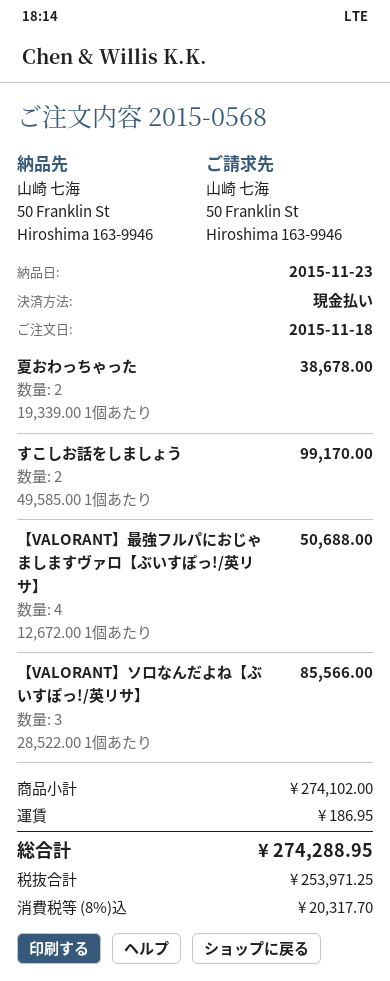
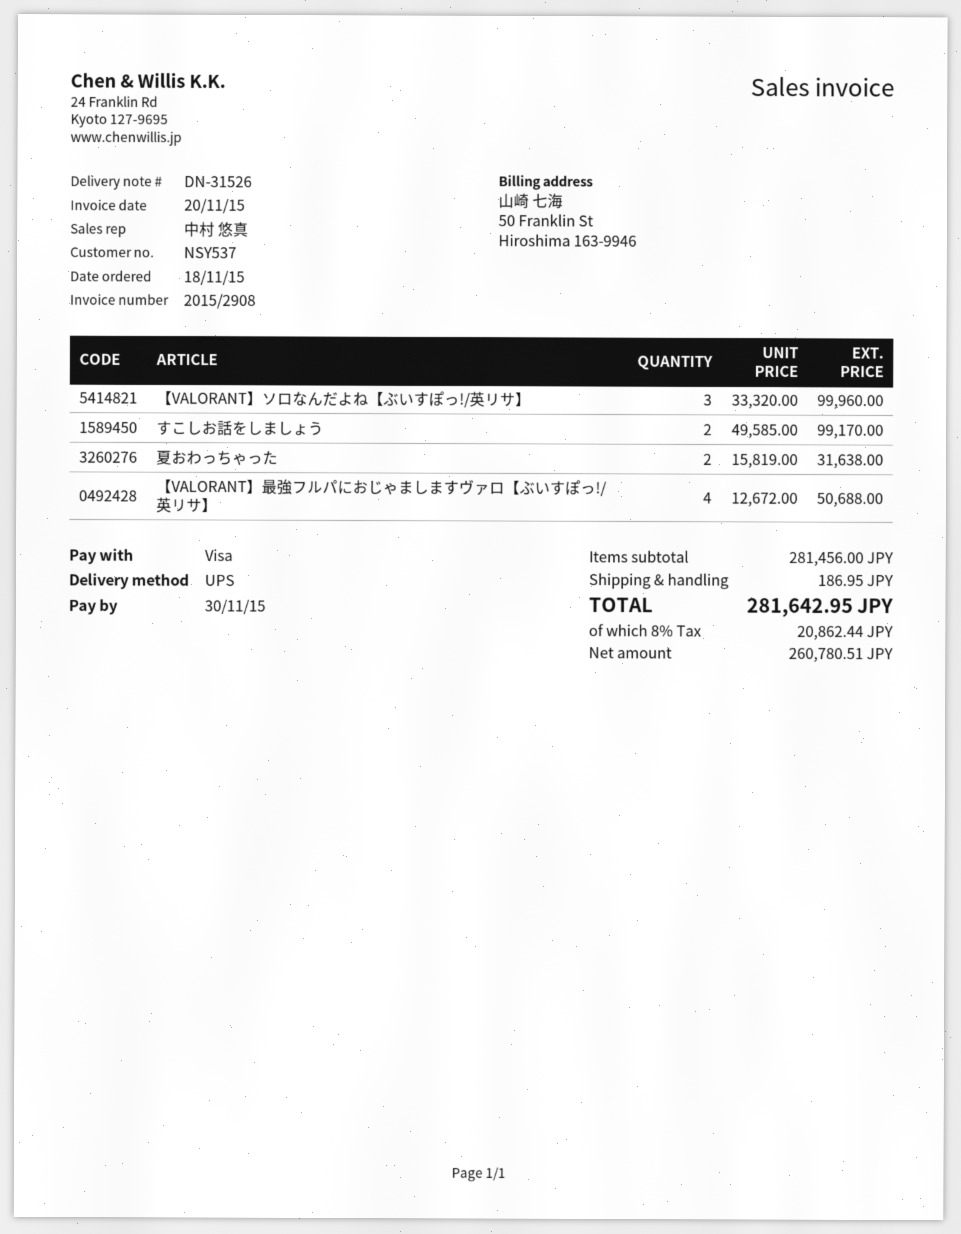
payment method: cash -> Visa
夏おわっちゃった: 2 x 19339.00 = 38678.00 -> 2 x 15819.00 = 31638.00
【VALORANT】ソロなんだよね【ぶいすぽっ!/英リサ】: 3 x 28522.00 = 85566.00 -> 3 x 33320.00 = 99960.00
subtotal: 274102.00 -> 281456.00
net: 253971.25 -> 260780.51
tax: 8% = 20317.70 -> 8% = 20862.44
total: 274288.95 -> 281642.95

